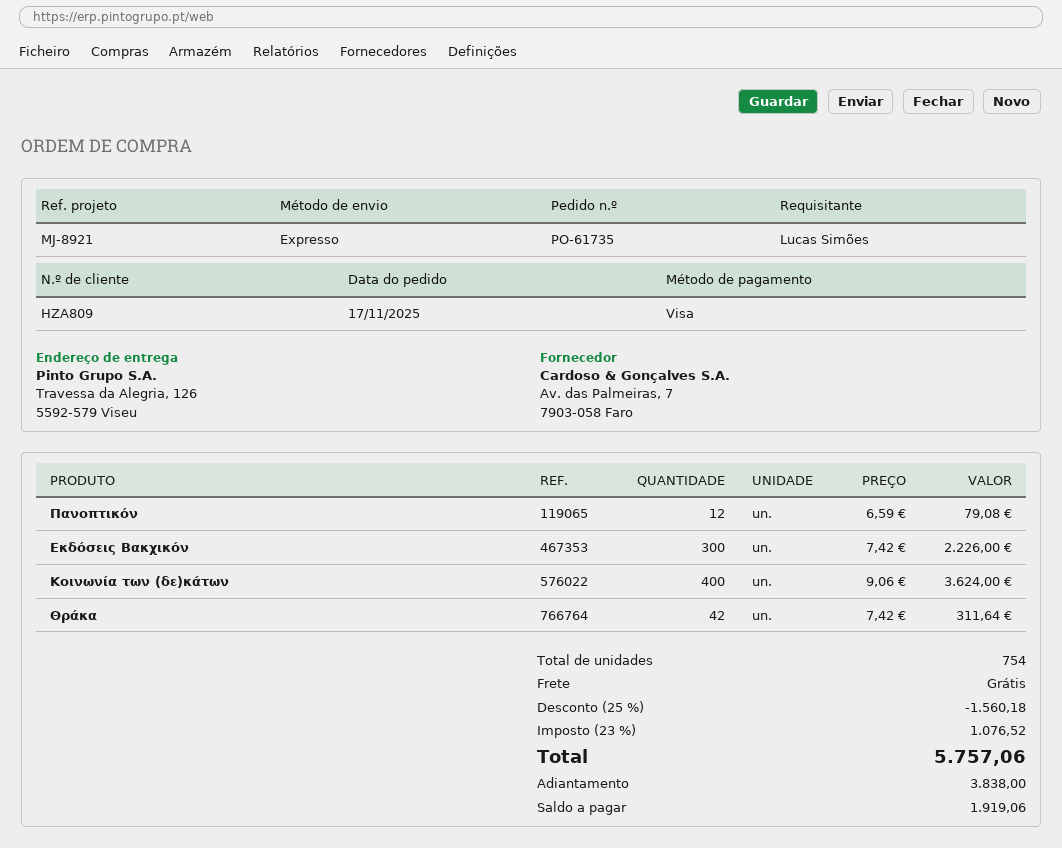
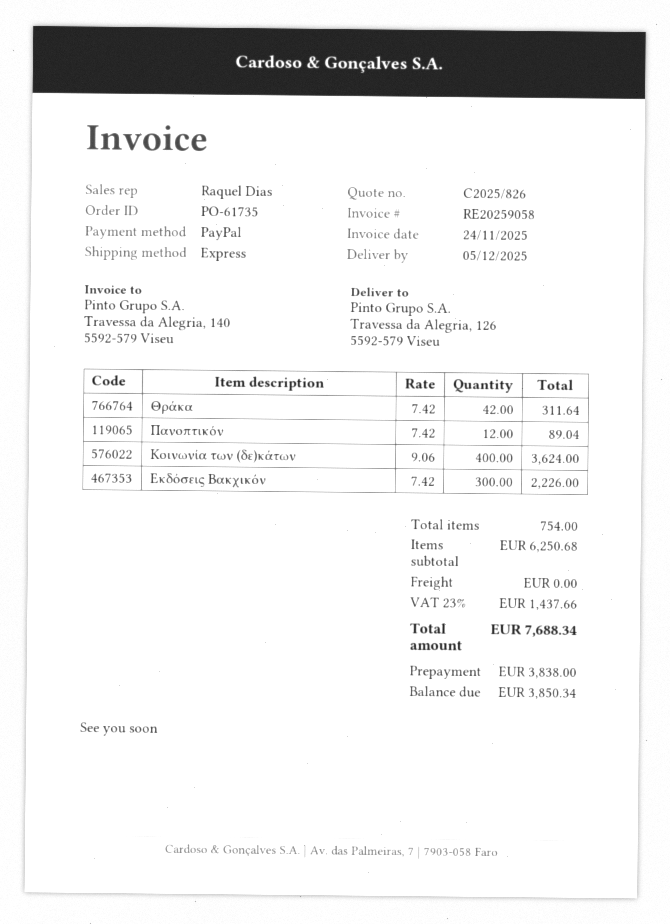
payment method: Visa -> PayPal
Πανοπτικόν: 12 x 6.59 = 79.08 -> 12 x 7.42 = 89.04
discount: 25% = 1560.18 -> none
tax: 23% = 1076.52 -> 23% = 1437.66
total: 5757.06 -> 7688.34
balance: 1919.06 -> 3850.34

